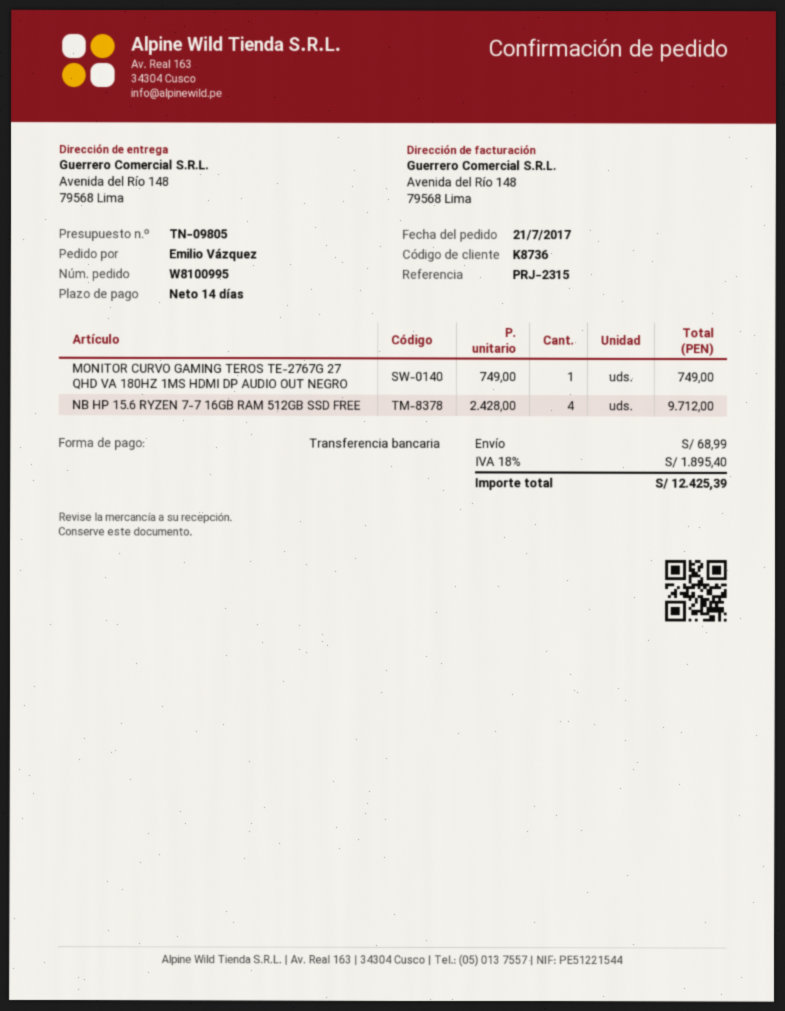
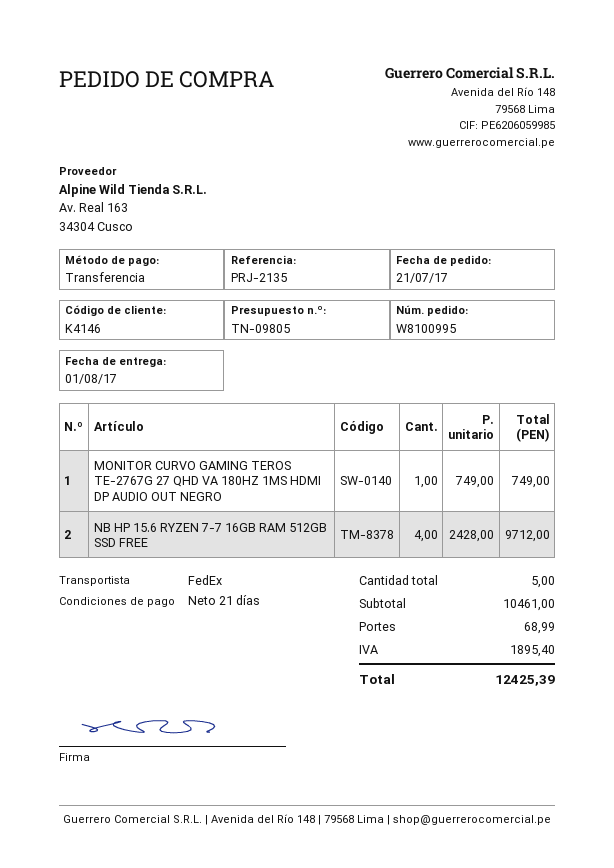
payment terms: 14 days -> 21 days
customer number: K8736 -> K4146
reference: PRJ-2315 -> PRJ-2135

